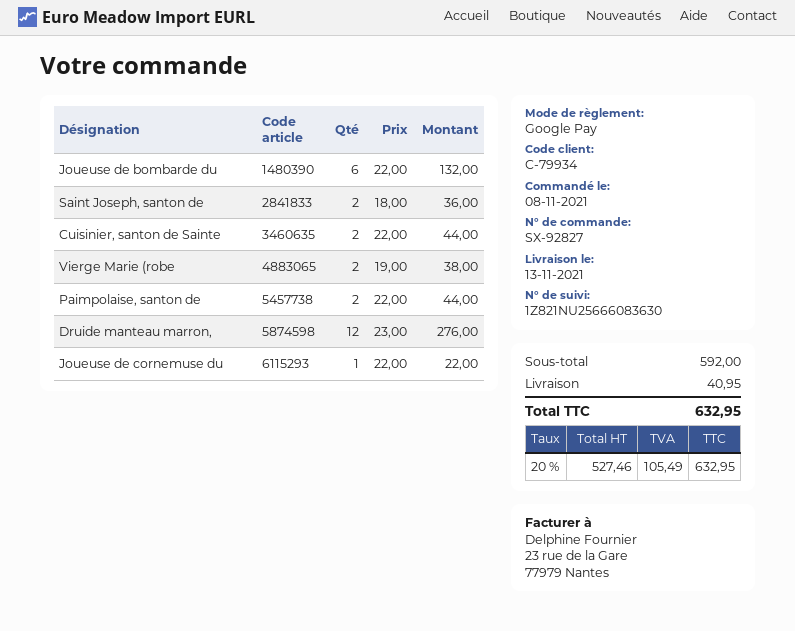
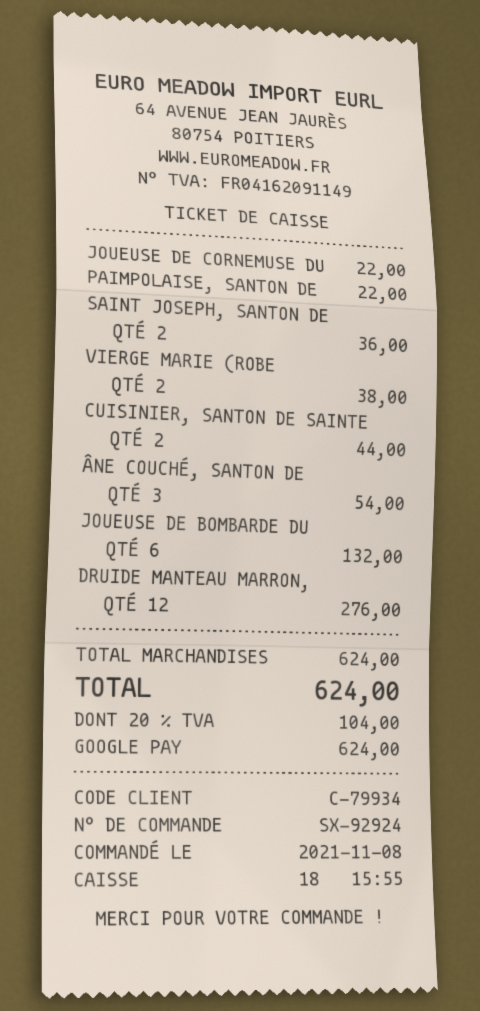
order number: SX-92827 -> SX-92924
Paimpolaise, santon de: 2 for 44.00 -> 1 for 22.00
ÂNE COUCHÉ, SANTON DE: none -> 3 for 54.00
subtotal: 592.00 -> 624.00
shipping: 40.95 -> none
tax: 20% = 105.49 -> 20% = 104.00
total: 632.95 -> 624.00

